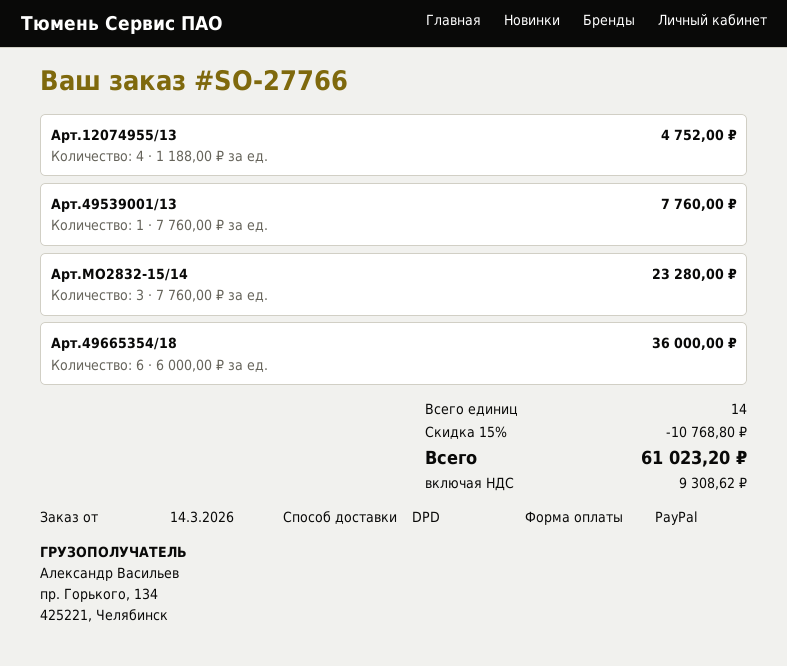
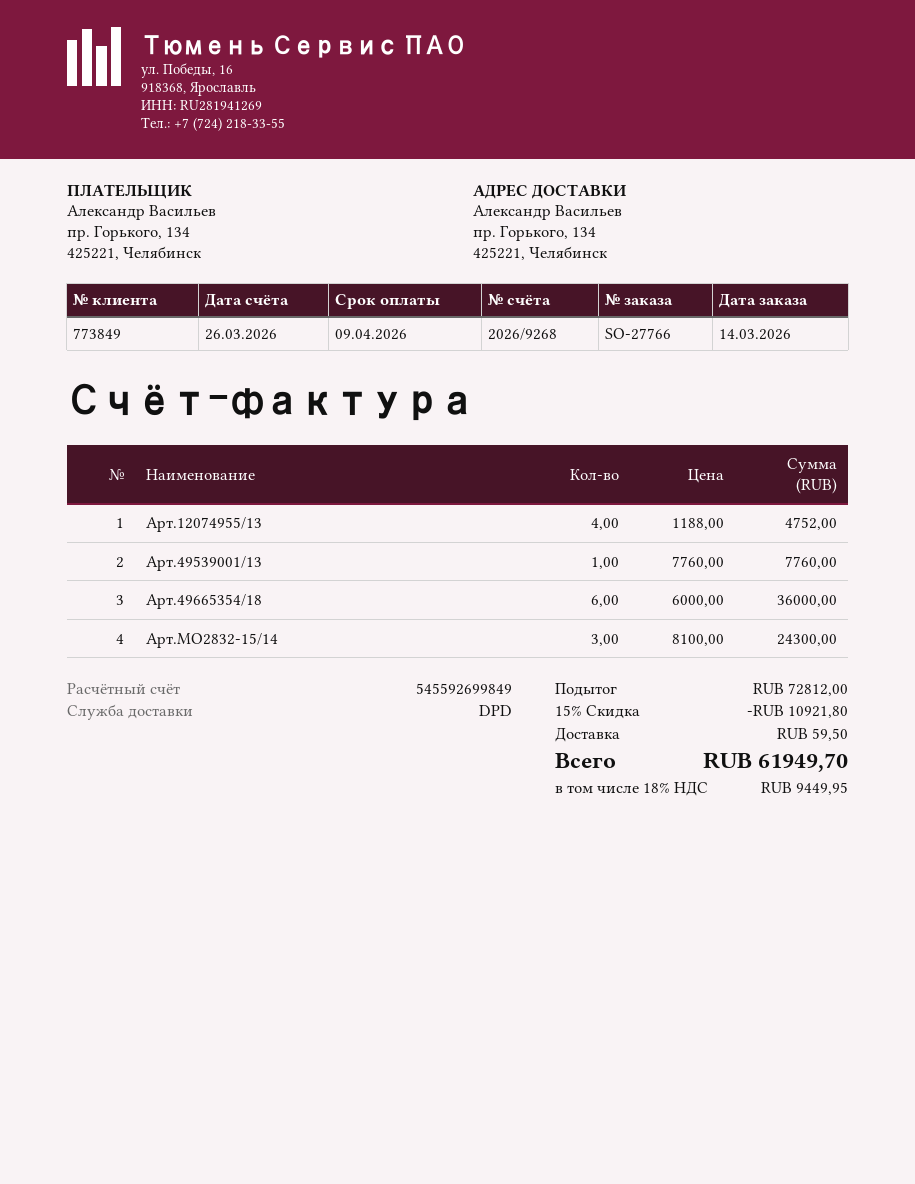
Арт.MO2832-15/14: 3 x 7760.00 = 23280.00 -> 3 x 8100.00 = 24300.00
discount: 15% = 10768.80 -> 15% = 10921.80
shipping: none -> 59.50
tax: 9308.62 -> 9449.95
total: 61023.20 -> 61949.70

